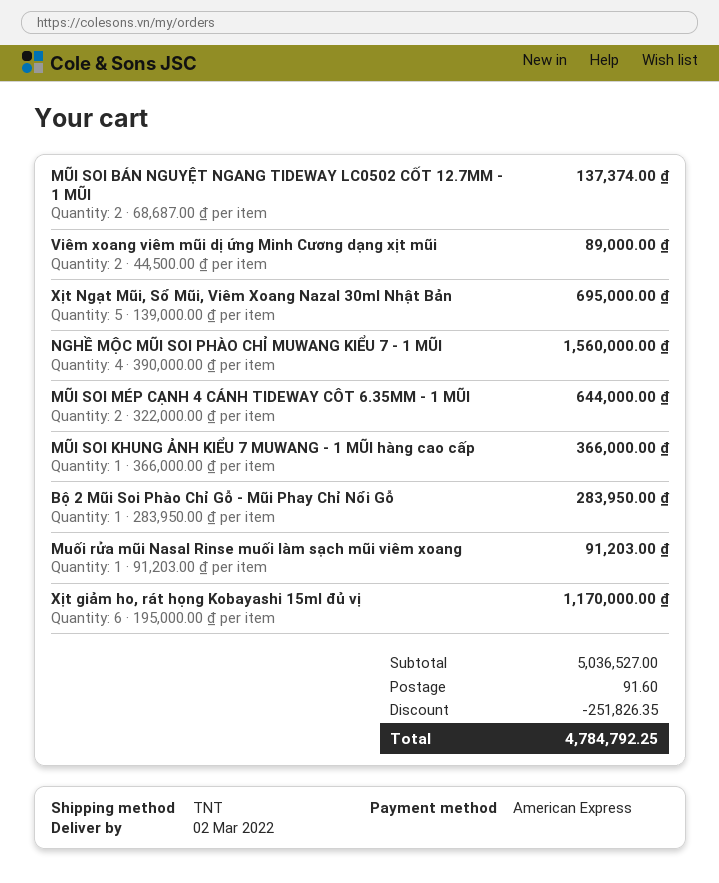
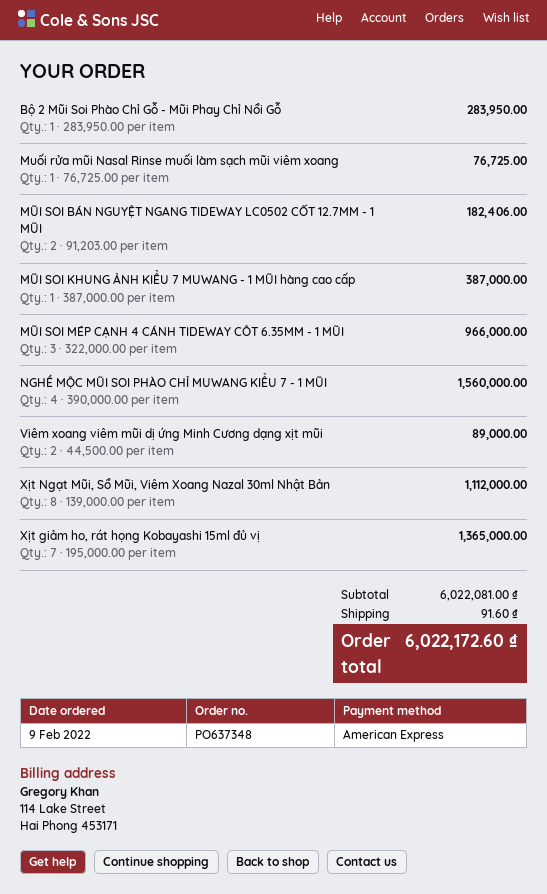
MŨI SOI BÁN NGUYỆT NGANG TIDEWAY LC0502 CỐT 12.7MM - 1 MŨI: 2 x 68687.00 = 137374.00 -> 2 x 91203.00 = 182406.00
Xịt Ngạt Mũi, Sổ Mũi, Viêm Xoang Nazal 30ml Nhật Bản: 5 x 139000.00 = 695000.00 -> 8 x 139000.00 = 1112000.00
MŨI SOI MÉP CẠNH 4 CÁNH TIDEWAY CÔT 6.35MM - 1 MŨI: 2 x 322000.00 = 644000.00 -> 3 x 322000.00 = 966000.00
MŨI SOI KHUNG ẢNH KIỂU 7 MUWANG - 1 MŨI hàng cao cấp: 1 x 366000.00 = 366000.00 -> 1 x 387000.00 = 387000.00
Muối rửa mũi Nasal Rinse muối làm sạch mũi viêm xoang: 1 x 91203.00 = 91203.00 -> 1 x 76725.00 = 76725.00
Xịt giảm ho, rát họng Kobayashi 15ml đủ vị: 6 x 195000.00 = 1170000.00 -> 7 x 195000.00 = 1365000.00
subtotal: 5036527.00 -> 6022081.00
discount: 251826.35 -> none
total: 4784792.25 -> 6022172.60

